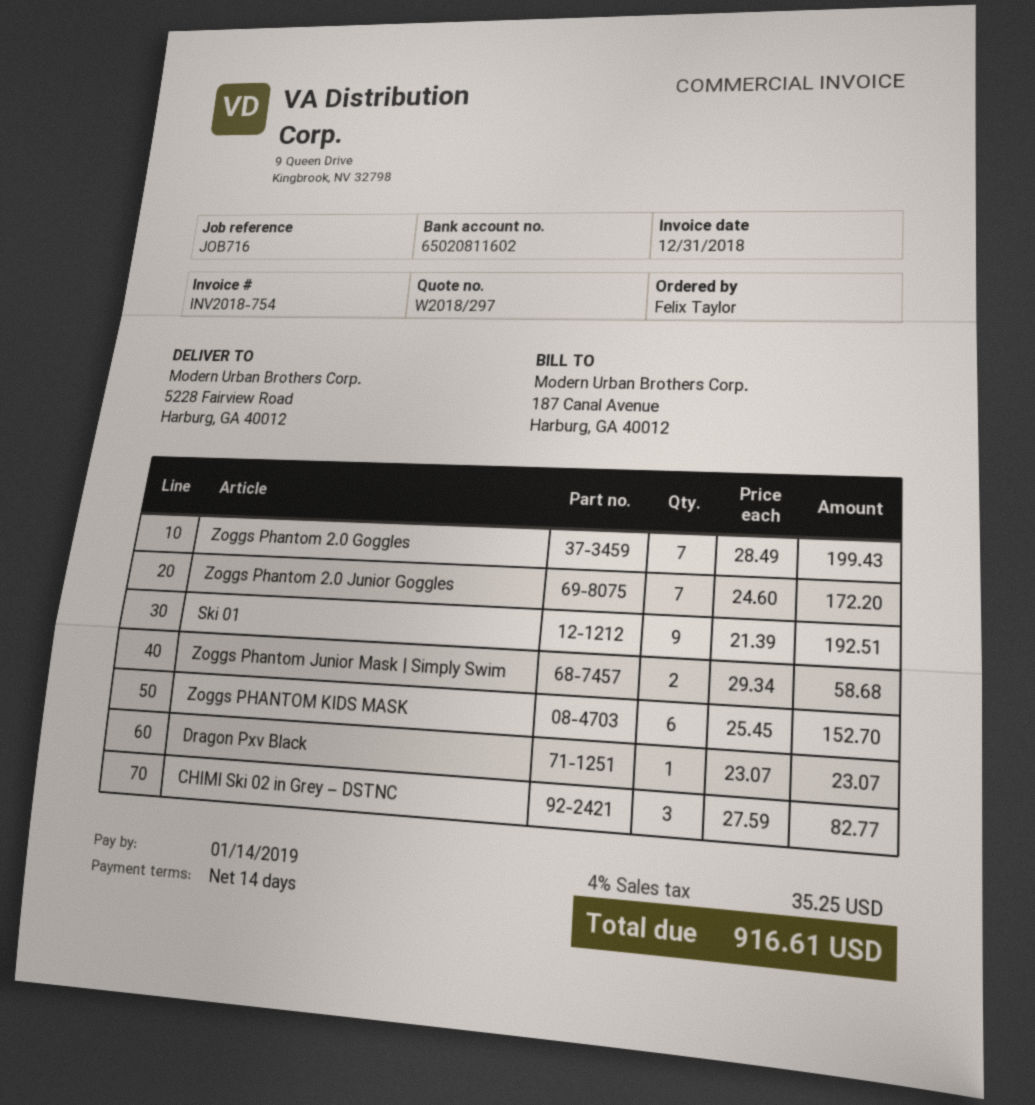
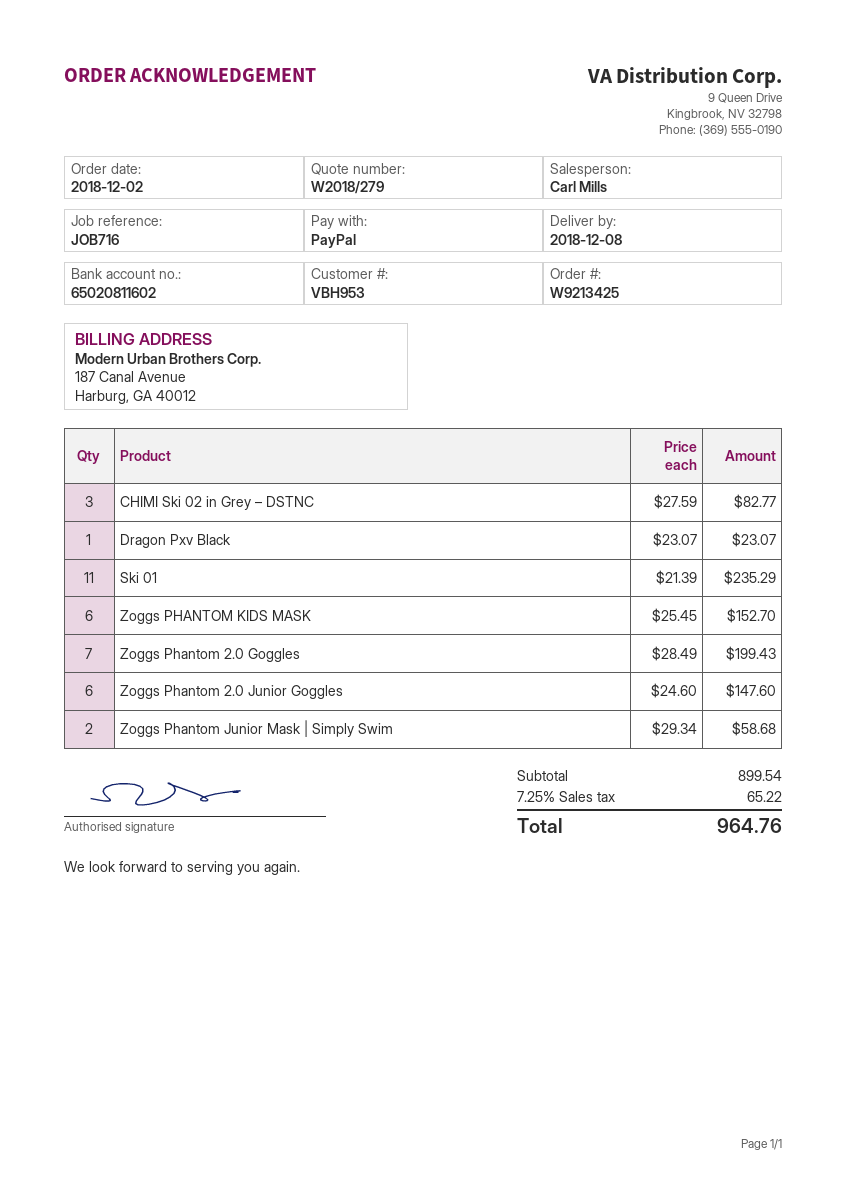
quote number: W2018/297 -> W2018/279
Zoggs Phantom 2.0 Junior Goggles: 7 x 24.60 = 172.20 -> 6 x 24.60 = 147.60
Ski 01: 9 x 21.39 = 192.51 -> 11 x 21.39 = 235.29
tax: 4% = 35.25 -> 7.25% = 65.22
total: 916.61 -> 964.76

